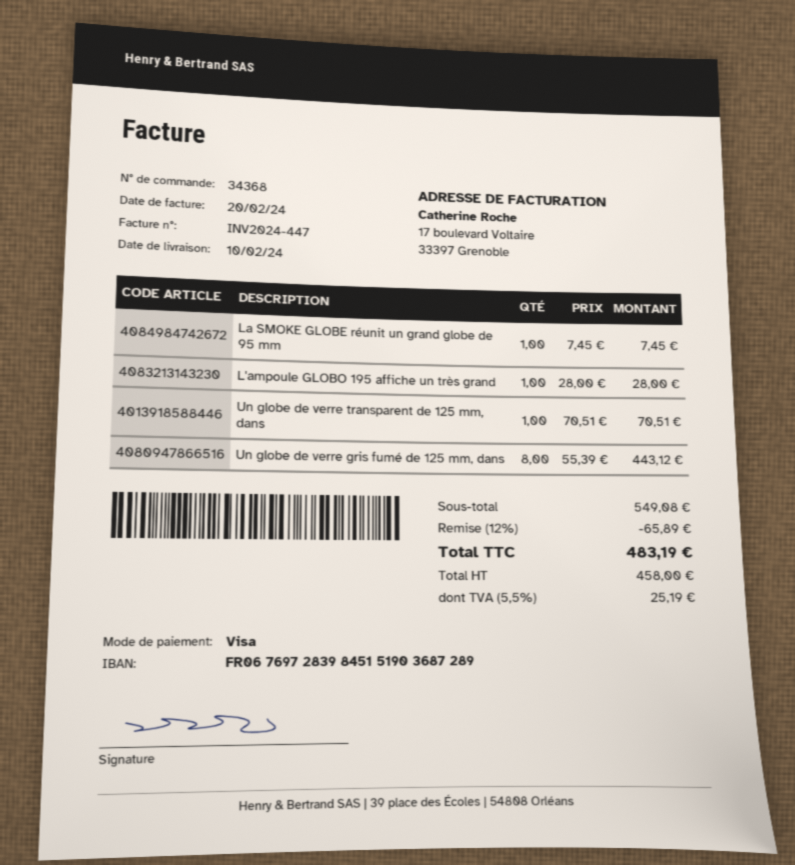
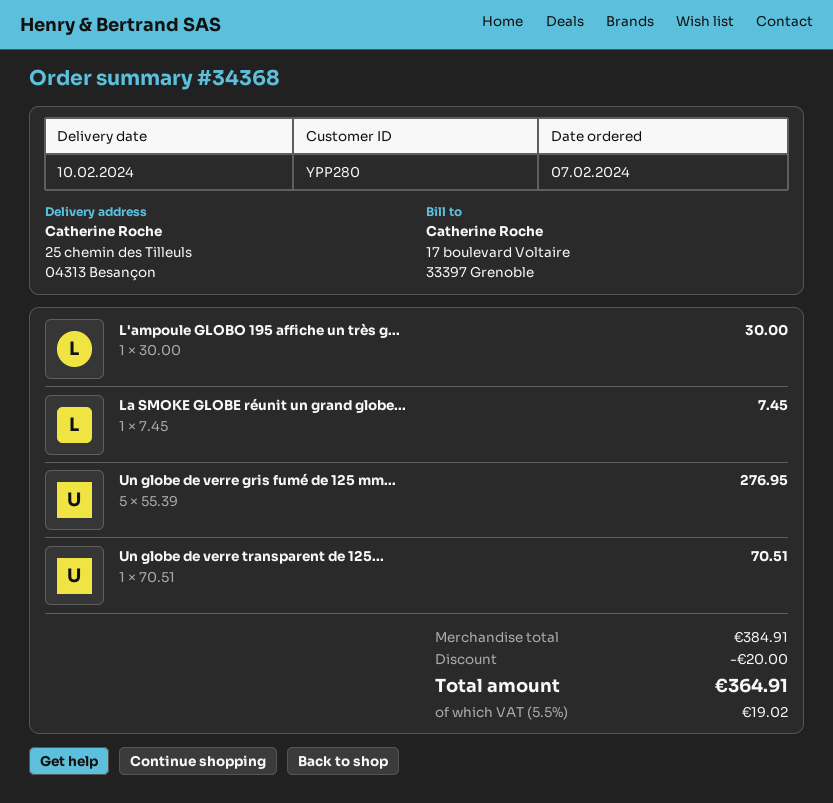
L'ampoule GLOBO 195 affiche un très grand: 1 x 28.00 = 28.00 -> 1 x 30.00 = 30.00
Un globe de verre gris fumé de 125 mm, dans: 8 x 55.39 = 443.12 -> 5 x 55.39 = 276.95
subtotal: 549.08 -> 384.91
discount: 65.89 -> 20.00
tax: 5.5% = 25.19 -> 5.5% = 19.02
total: 483.19 -> 364.91

